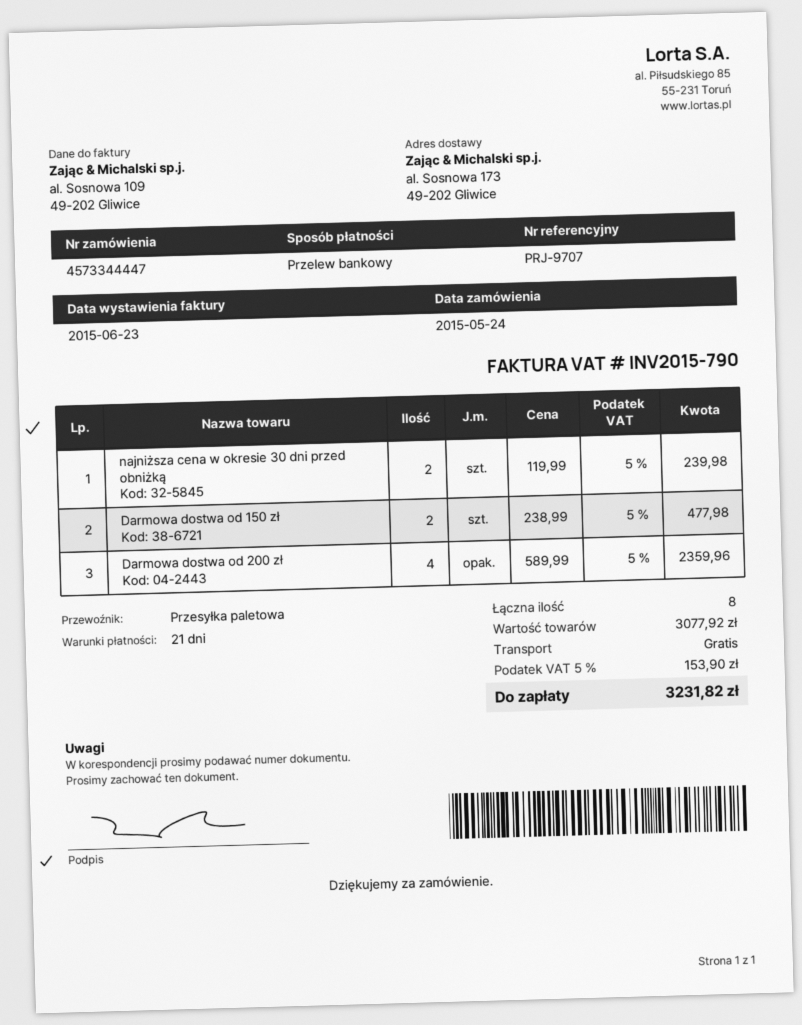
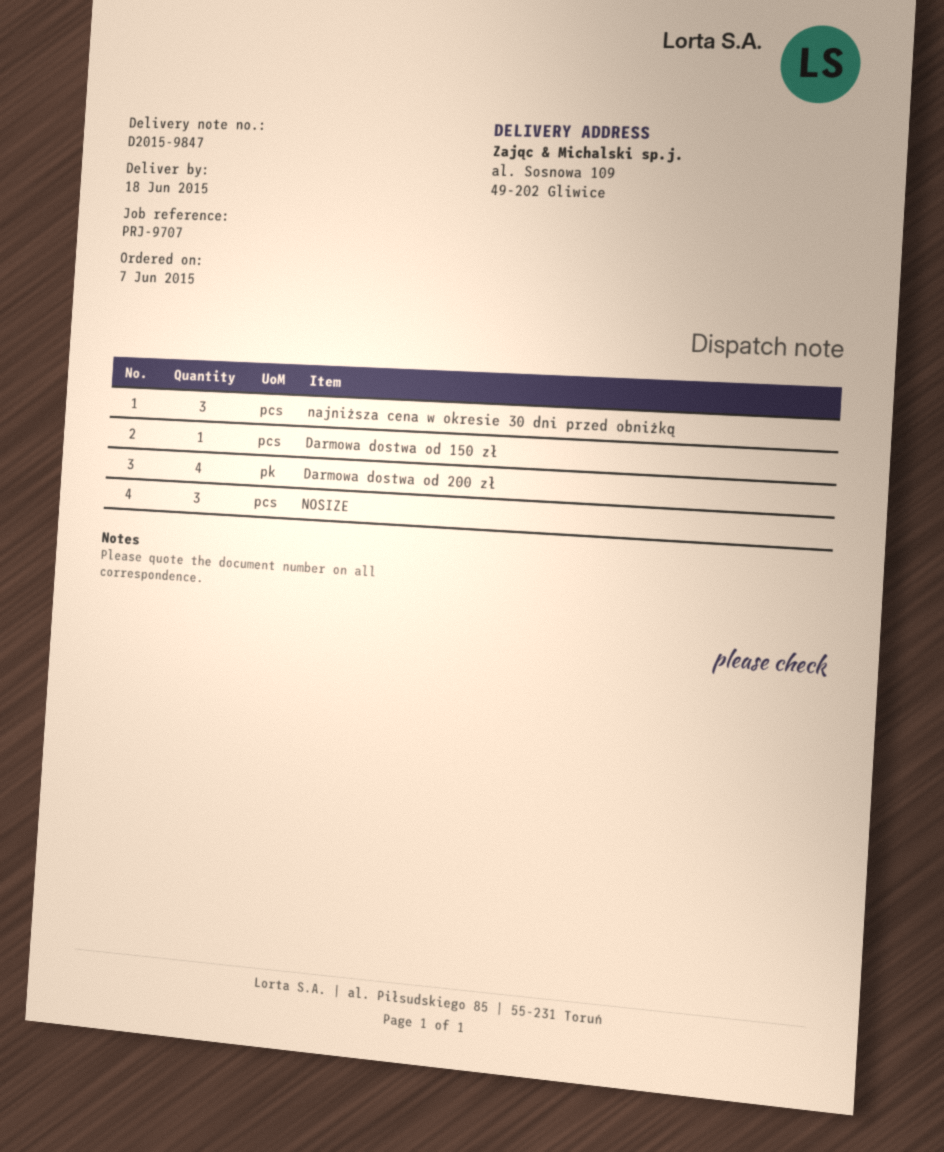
order date: 2015-05-24 -> 2015-06-07
ship to: al. Sosnowa 173, 49-202 Gliwice -> al. Sosnowa 109, 49-202 Gliwice
najniższa cena w okresie 30 dni przed obniżką: 2 -> 3
Darmowa dostwa od 150 zł: 2 -> 1
NOSIZE: none -> 3

